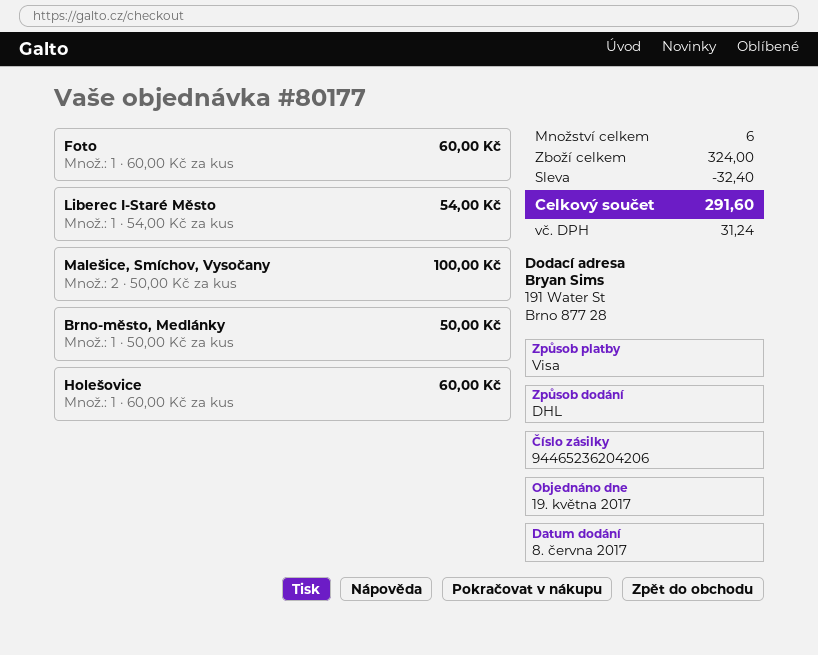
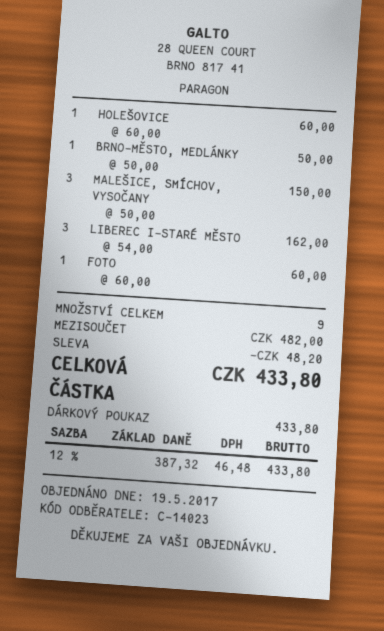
payment method: Visa -> gift card
Liberec I-Staré Město: 1 x 54.00 = 54.00 -> 3 x 54.00 = 162.00
Malešice, Smíchov, Vysočany: 2 x 50.00 = 100.00 -> 3 x 50.00 = 150.00
total quantity: 6 -> 9
subtotal: 324.00 -> 482.00
discount: 32.40 -> 48.20
tax: 31.24 -> 46.48
total: 291.60 -> 433.80

